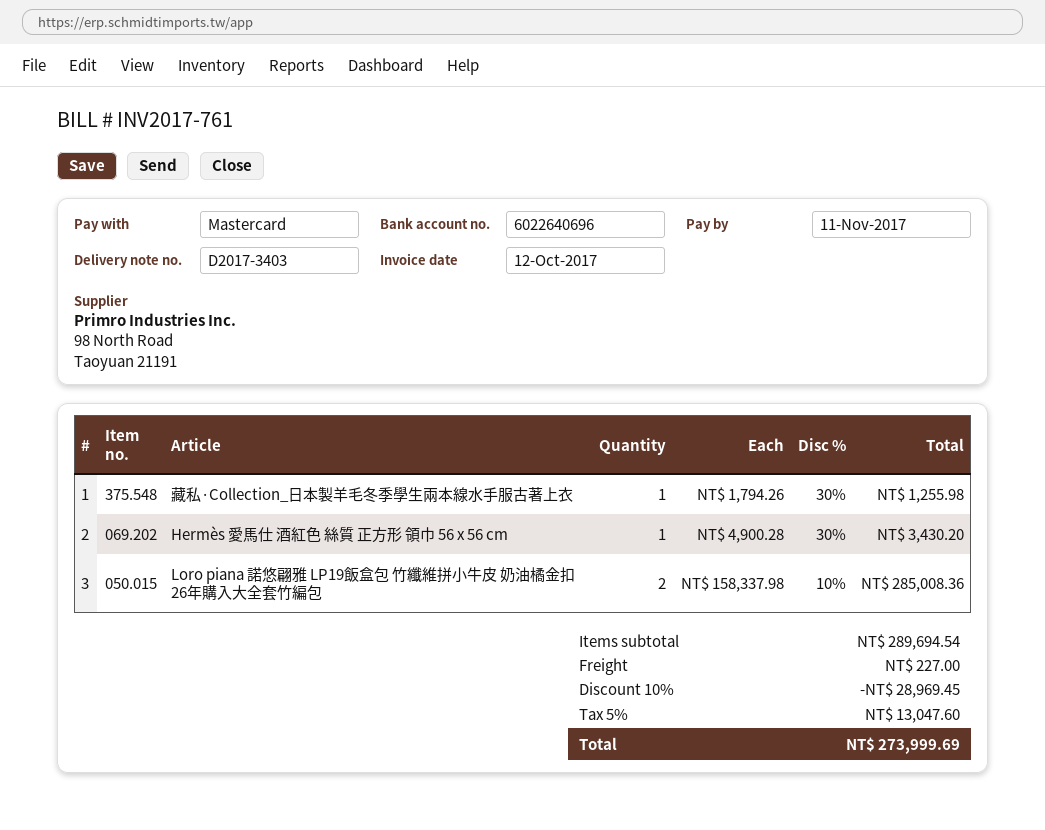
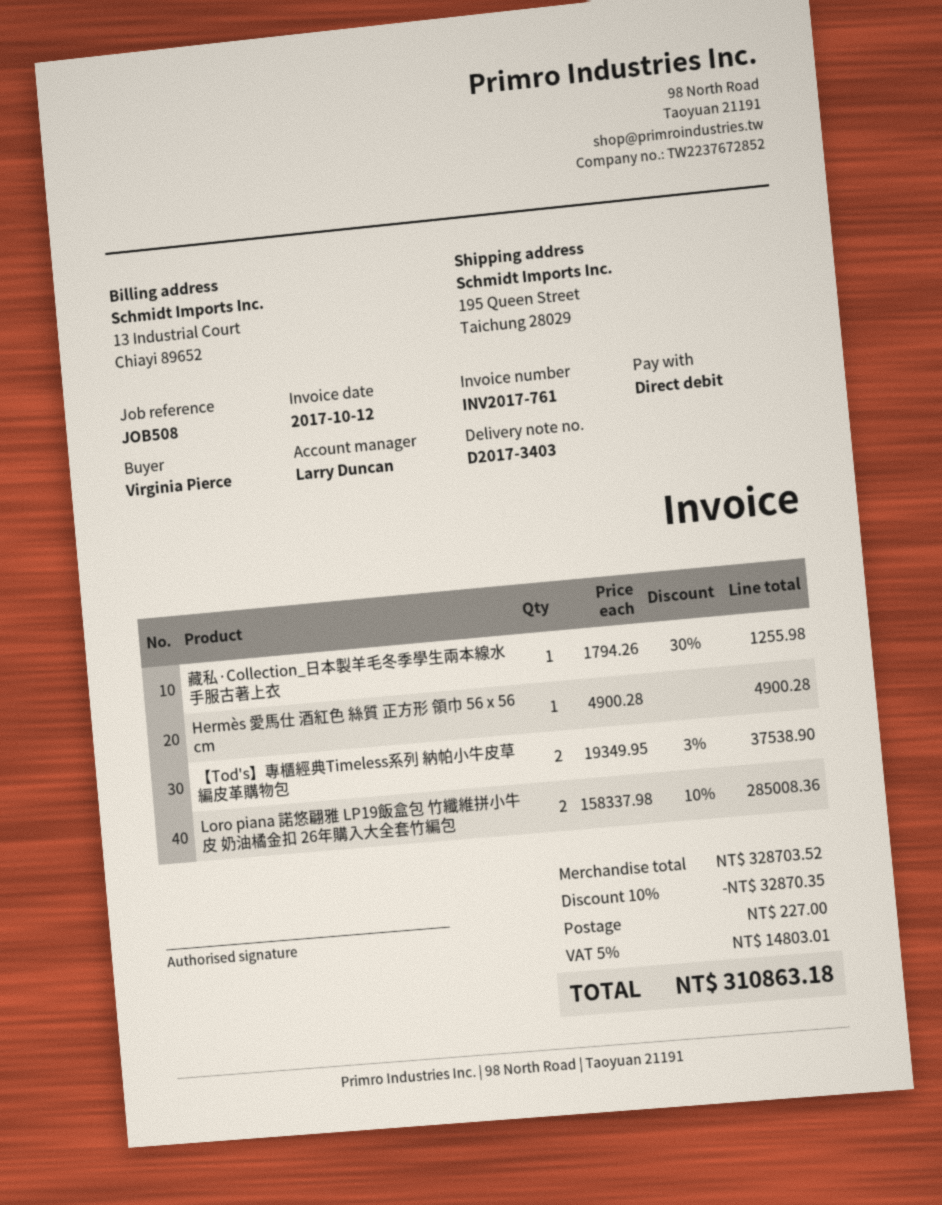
payment method: Mastercard -> direct debit
Hermès 愛馬仕 酒紅色 絲質 正方形 領巾 56 x 56 cm: 1 x 4900.28 - 30% = 3430.20 -> 1 x 4900.28 = 4900.28
【Tod's】專櫃經典Timeless系列 納帕小牛皮草編皮革購物包: none -> 2 x 19349.95 - 3% = 37538.90
subtotal: 289694.54 -> 328703.52
discount: 10% = 28969.45 -> 10% = 32870.35
tax: 5% = 13047.60 -> 5% = 14803.01
total: 273999.69 -> 310863.18

